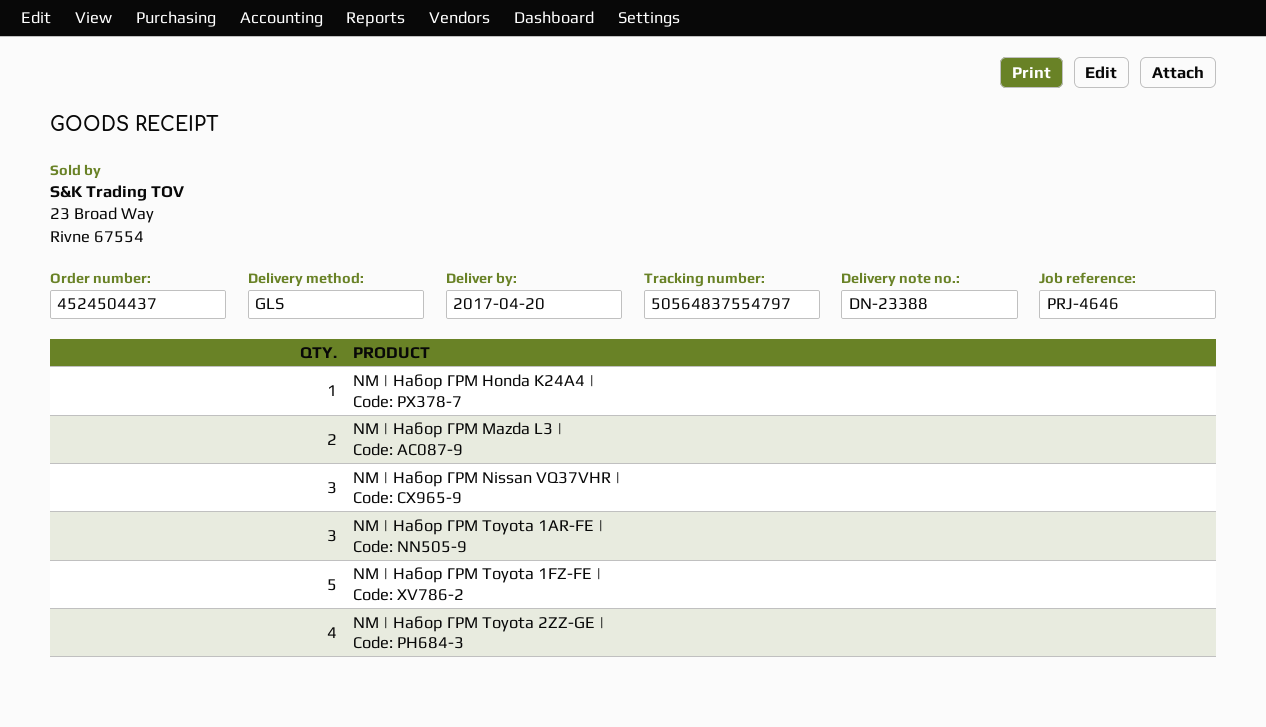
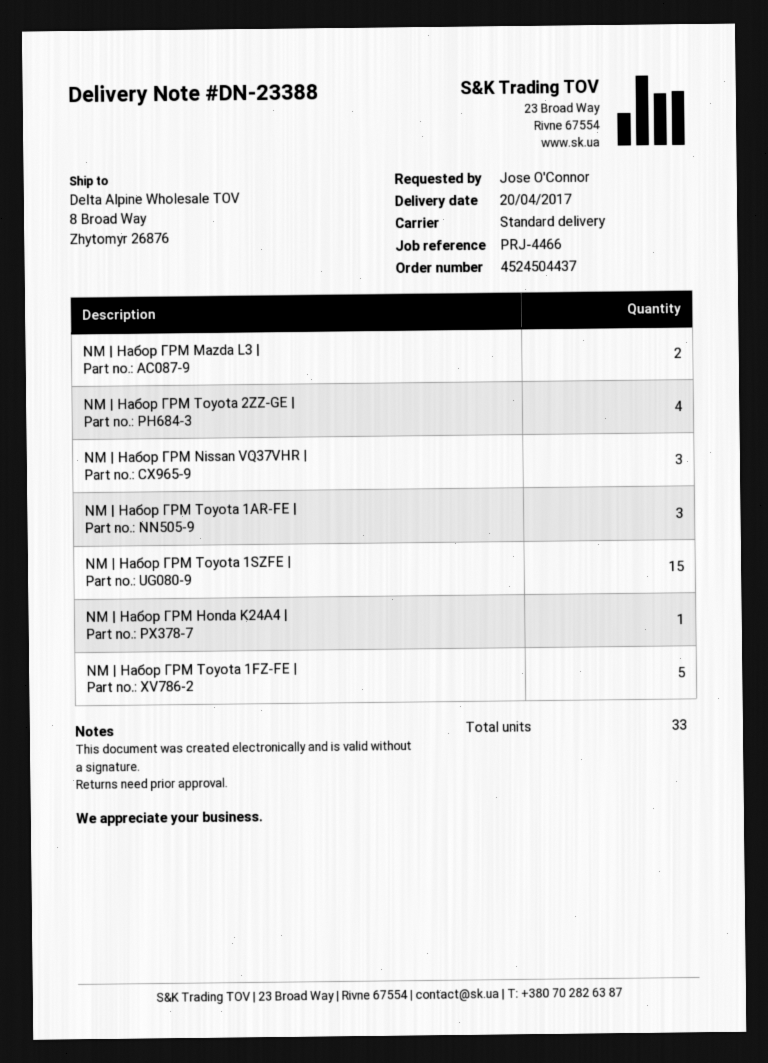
reference: PRJ-4646 -> PRJ-4466
shipping method: GLS -> standard
NM | Набор ГРМ Toyota 1SZFE |: none -> 15

